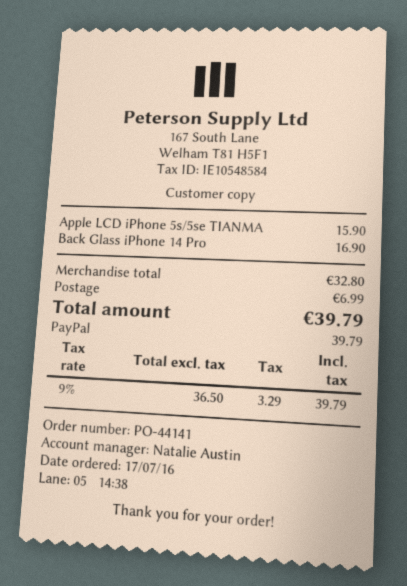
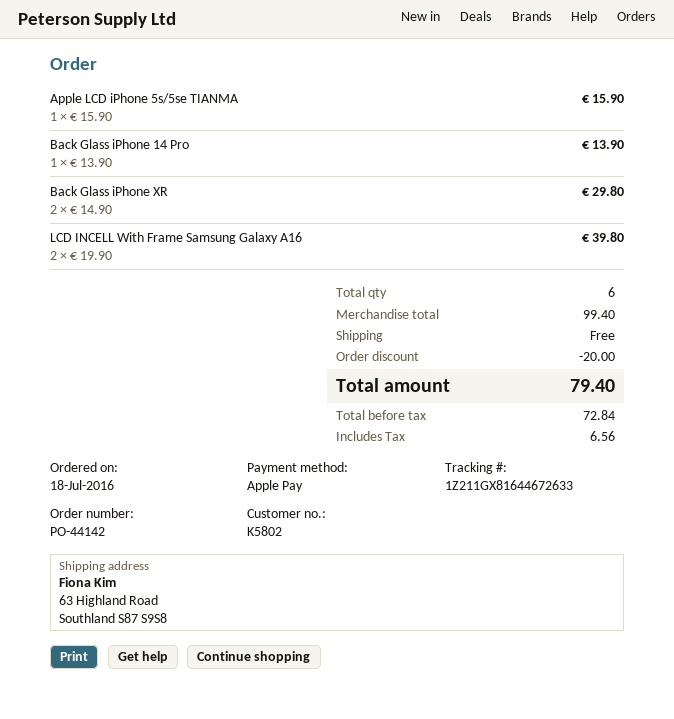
order number: PO-44141 -> PO-44142
order date: 2016-07-17 -> 2016-07-18
payment method: PayPal -> Apple Pay
Back Glass iPhone 14 Pro: 1 for 16.90 -> 1 for 13.90
Back Glass iPhone XR: none -> 2 for 29.80
LCD INCELL With Frame Samsung Galaxy A16: none -> 2 for 39.80
subtotal: 32.80 -> 99.40
discount: none -> 20.00
shipping: 6.99 -> 0.00
net: 36.50 -> 72.84
tax: 3.29 -> 6.56
total: 39.79 -> 79.40

